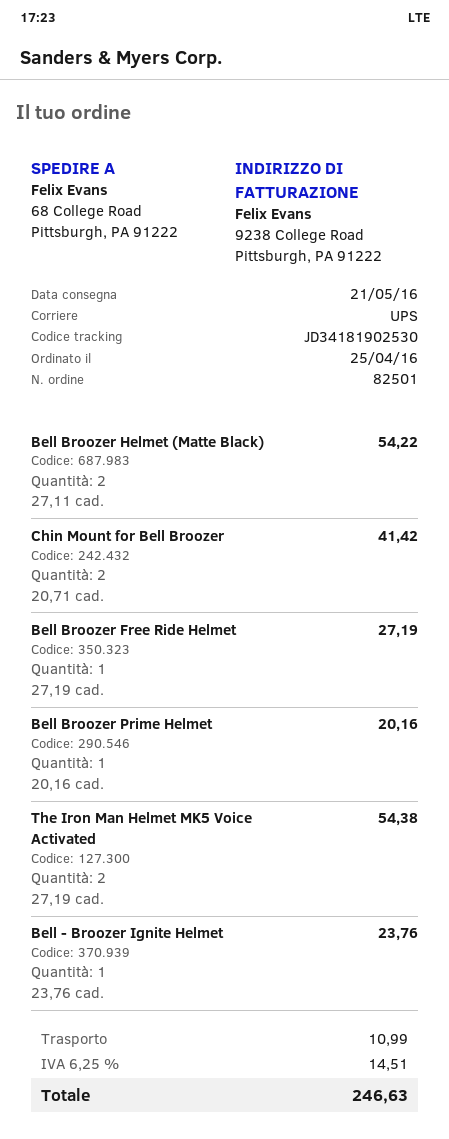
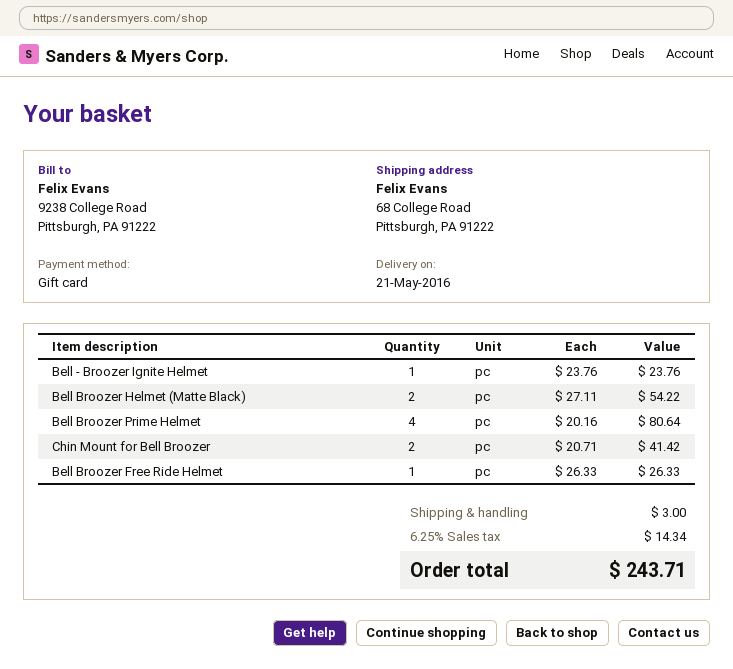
Bell Broozer Free Ride Helmet: 1 x 27.19 = 27.19 -> 1 x 26.33 = 26.33
Bell Broozer Prime Helmet: 1 x 20.16 = 20.16 -> 4 x 20.16 = 80.64
The Iron Man Helmet MK5 Voice Activated: 2 x 27.19 = 54.38 -> none
shipping: 10.99 -> 3.00
tax: 6.25% = 14.51 -> 6.25% = 14.34
total: 246.63 -> 243.71

